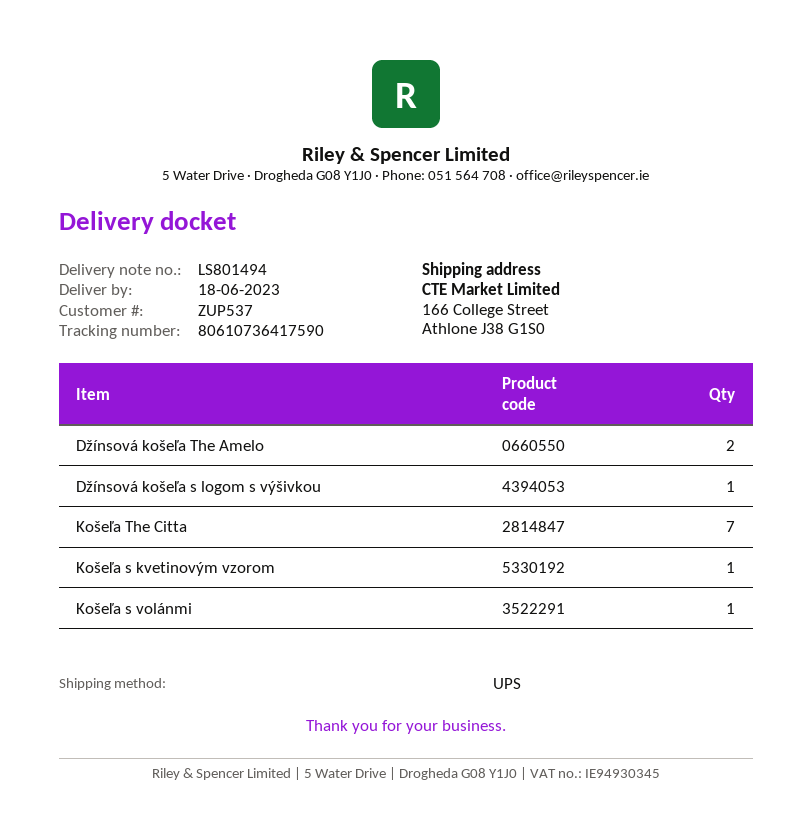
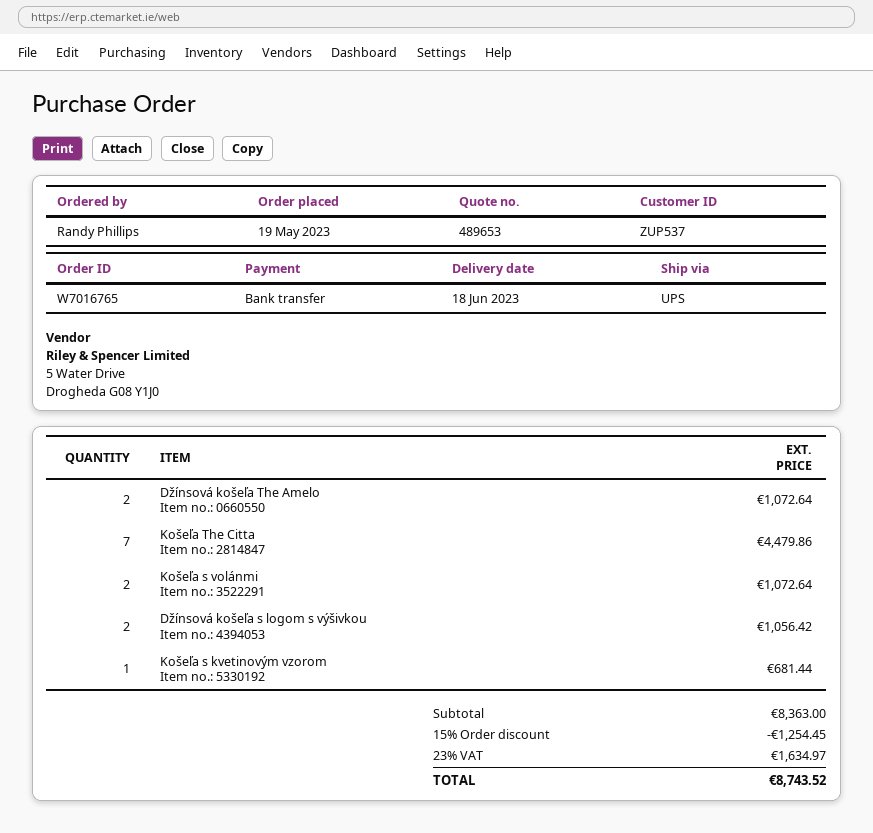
Džínsová košeľa s logom s výšivkou: 1 -> 2
Košeľa s volánmi: 1 -> 2

